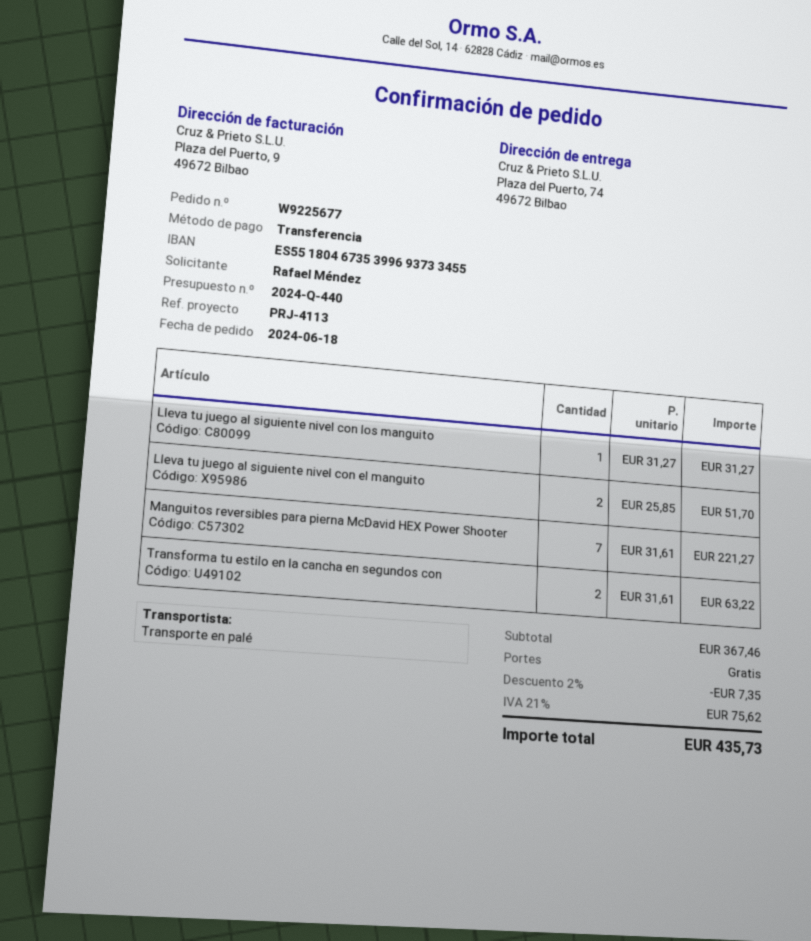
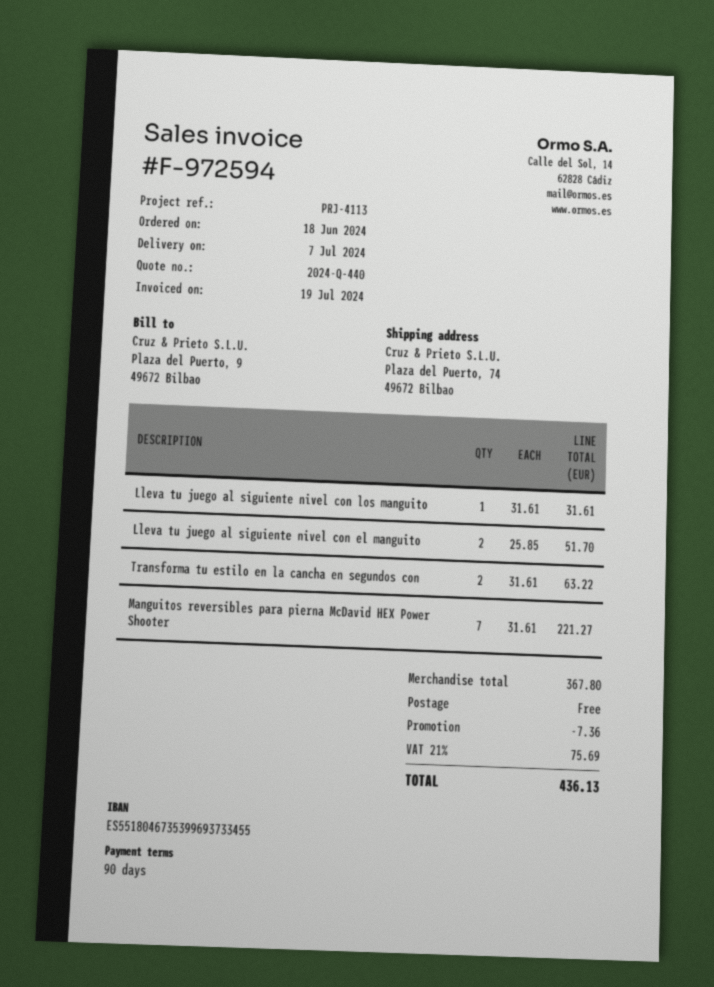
Lleva tu juego al siguiente nivel con los manguito: 1 x 31.27 = 31.27 -> 1 x 31.61 = 31.61
subtotal: 367.46 -> 367.80
discount: 7.35 -> 7.36
tax: 21% = 75.62 -> 21% = 75.69
total: 435.73 -> 436.13

